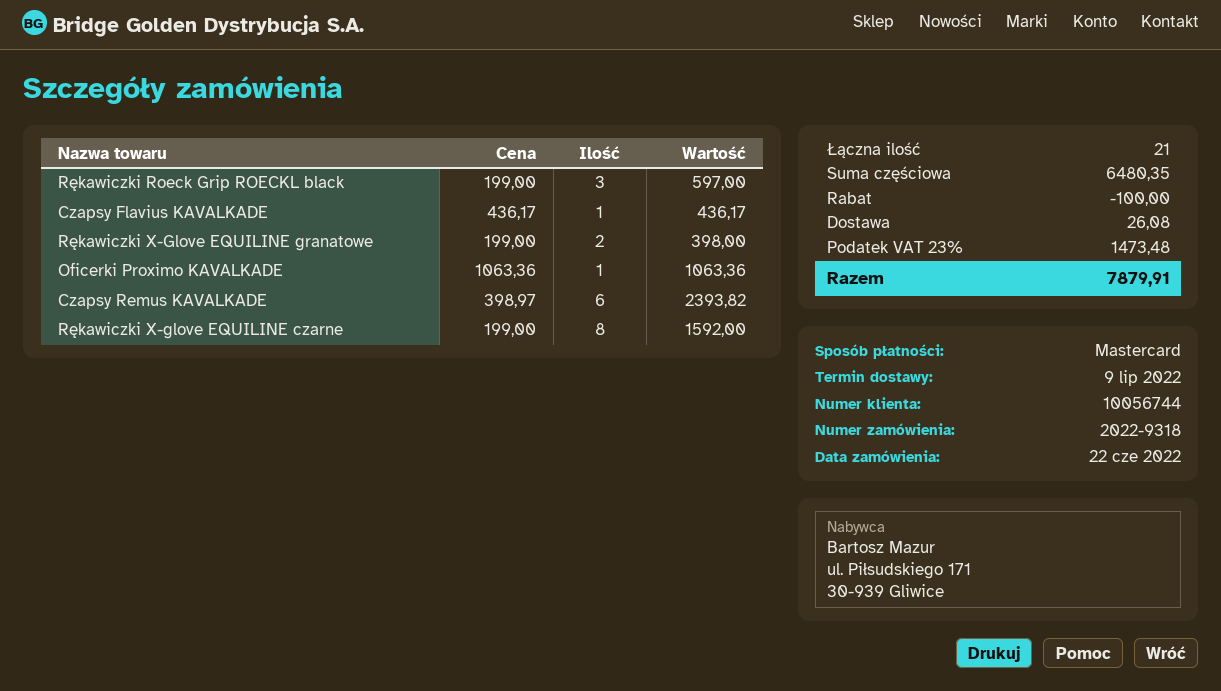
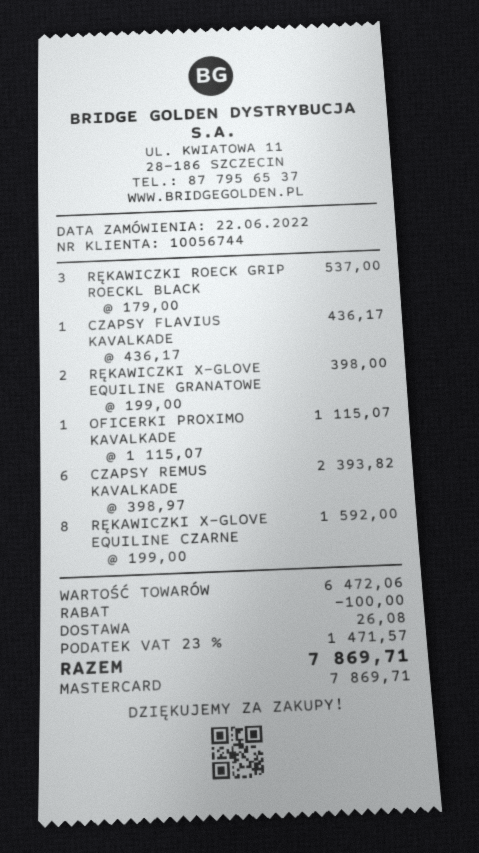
Rękawiczki Roeck Grip ROECKL black: 3 x 199.00 = 597.00 -> 3 x 179.00 = 537.00
Oficerki Proximo KAVALKADE: 1 x 1063.36 = 1063.36 -> 1 x 1115.07 = 1115.07
subtotal: 6480.35 -> 6472.06
tax: 23% = 1473.48 -> 23% = 1471.57
total: 7879.91 -> 7869.71

